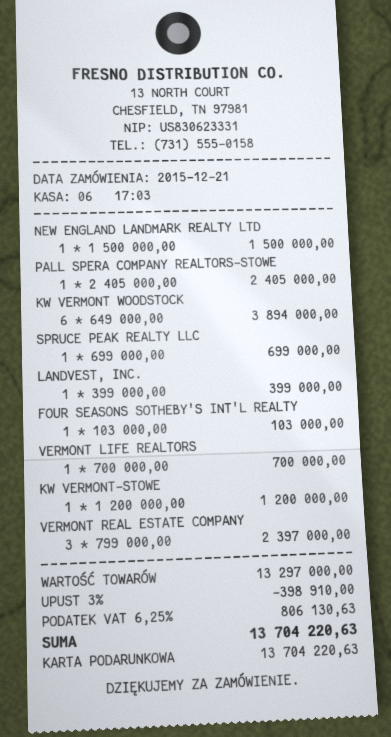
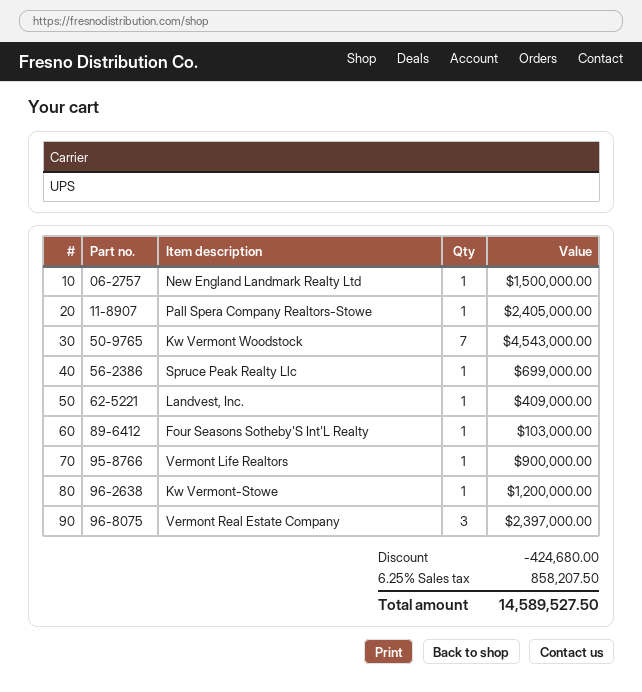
KW VERMONT WOODSTOCK: 6 for 3894000.00 -> 7 for 4543000.00
LANDVEST, INC.: 1 for 399000.00 -> 1 for 409000.00
VERMONT LIFE REALTORS: 1 for 700000.00 -> 1 for 900000.00
discount: 398910.00 -> 424680.00
tax: 6.25% = 806130.63 -> 6.25% = 858207.50
total: 13704220.63 -> 14589527.50

